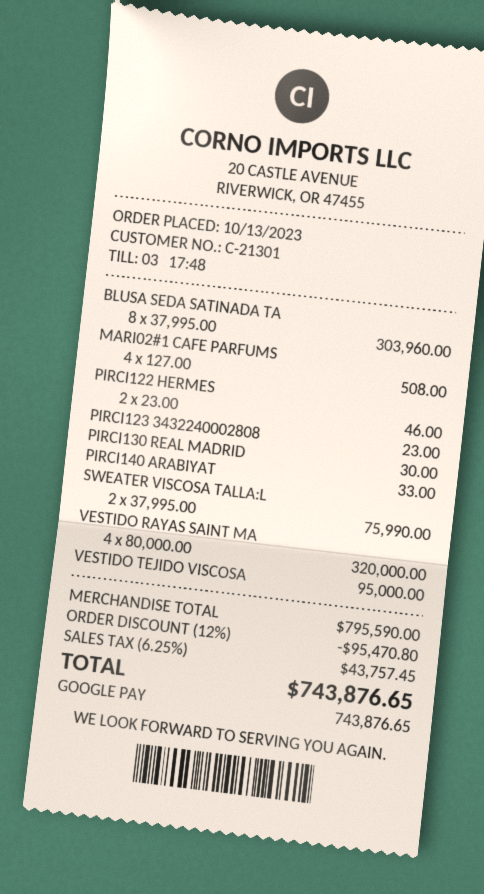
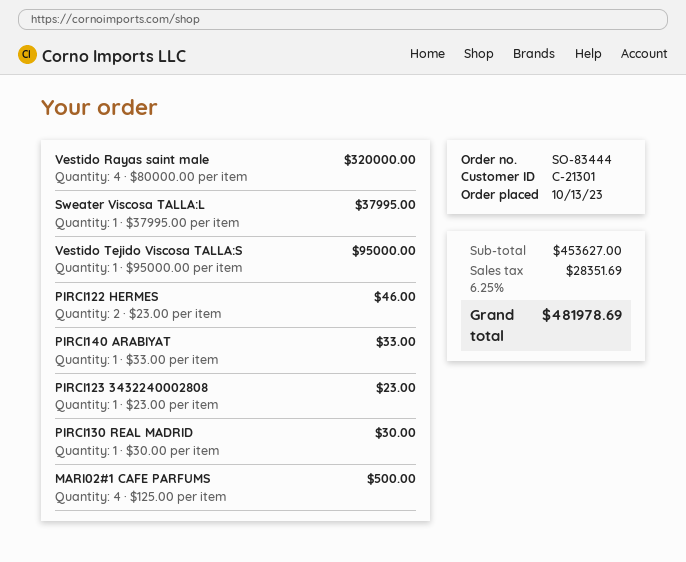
BLUSA SEDA SATINADA TA: 8 x 37995.00 = 303960.00 -> none
MARI02#1 CAFE PARFUMS: 4 x 127.00 = 508.00 -> 4 x 125.00 = 500.00
SWEATER VISCOSA TALLA:L: 2 x 37995.00 = 75990.00 -> 1 x 37995.00 = 37995.00
subtotal: 795590.00 -> 453627.00
discount: 12% = 95470.80 -> none
tax: 6.25% = 43757.45 -> 6.25% = 28351.69
total: 743876.65 -> 481978.69

